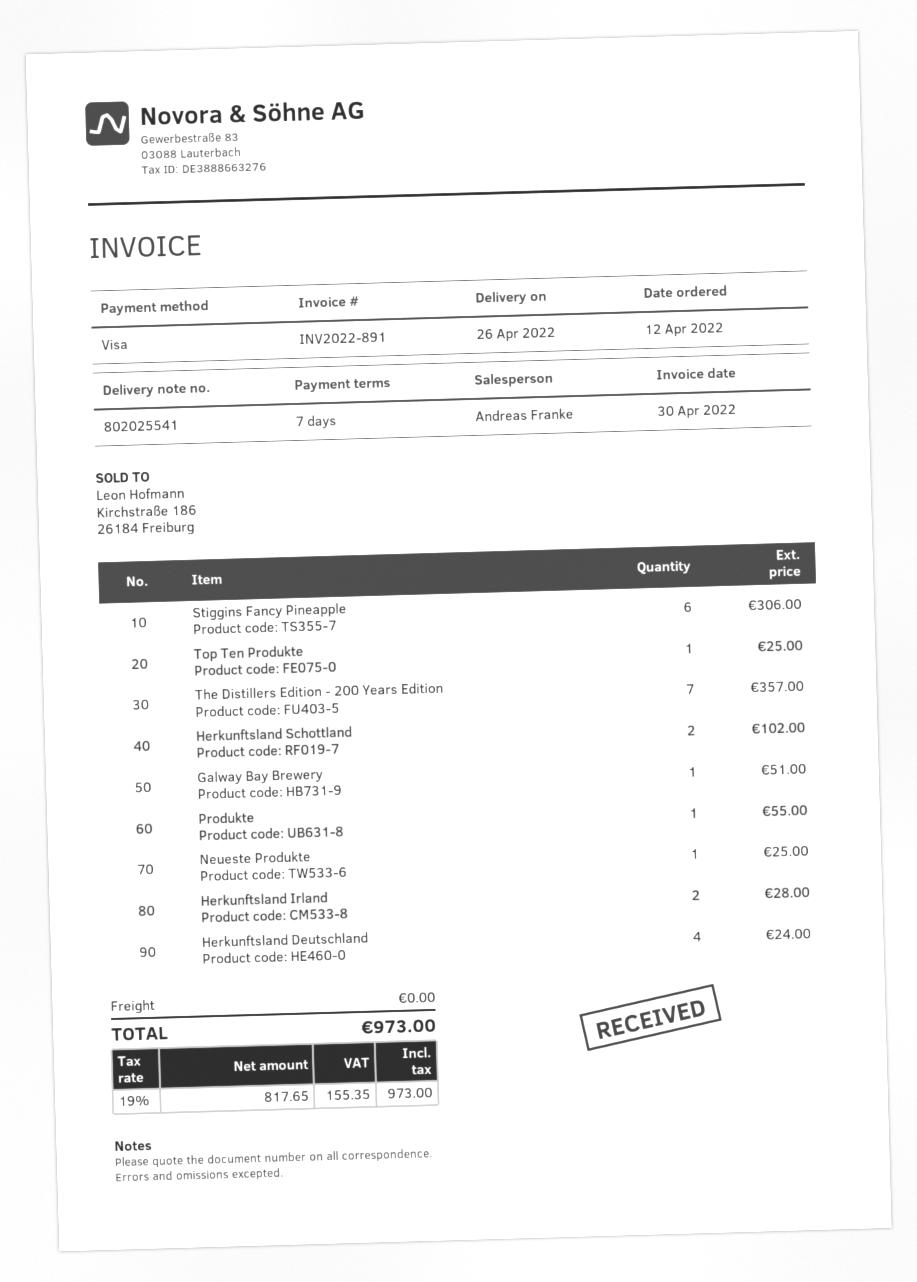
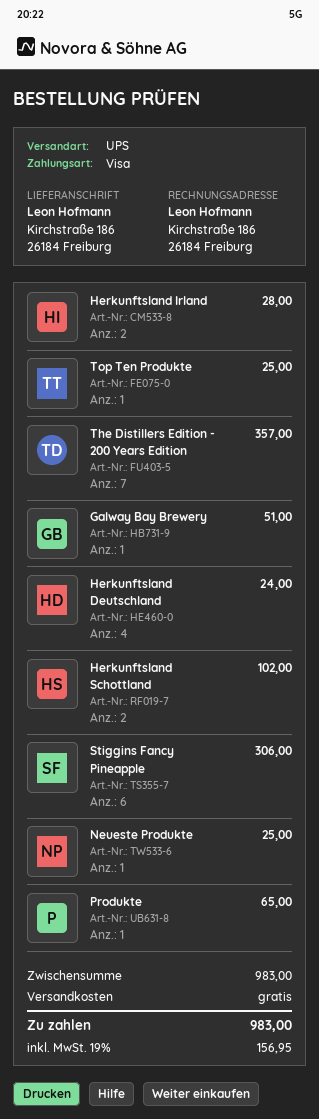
Produkte: 1 for 55.00 -> 1 for 65.00
tax: 19% = 155.35 -> 19% = 156.95
total: 973.00 -> 983.00

